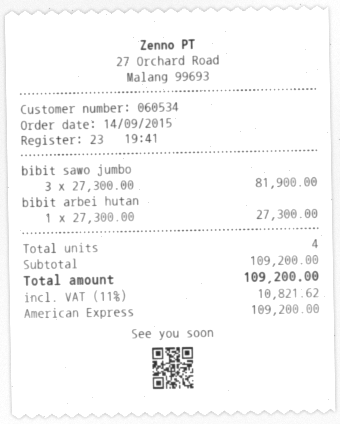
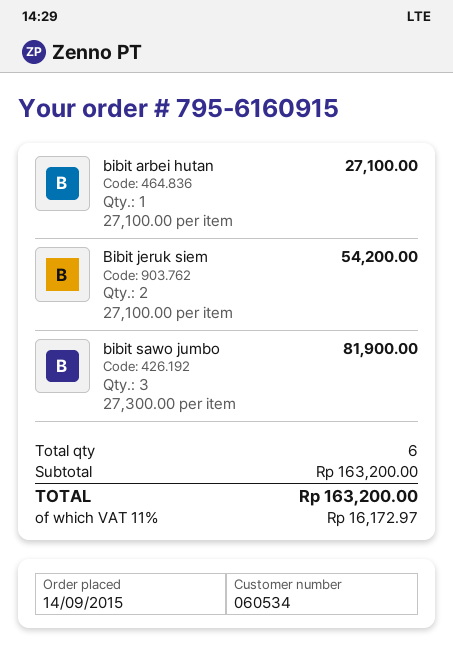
bibit arbei hutan: 1 x 27300.00 = 27300.00 -> 1 x 27100.00 = 27100.00
Bibit jeruk siem: none -> 2 x 27100.00 = 54200.00
total quantity: 4 -> 6
subtotal: 109200.00 -> 163200.00
tax: 11% = 10821.62 -> 11% = 16172.97
total: 109200.00 -> 163200.00

